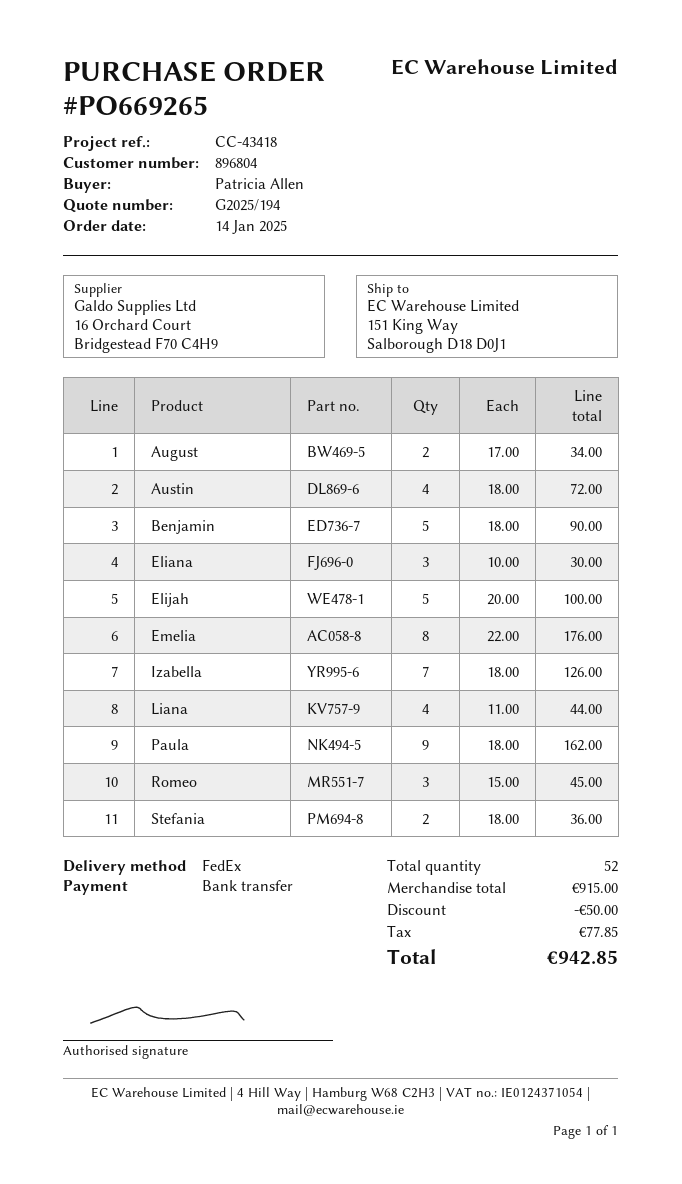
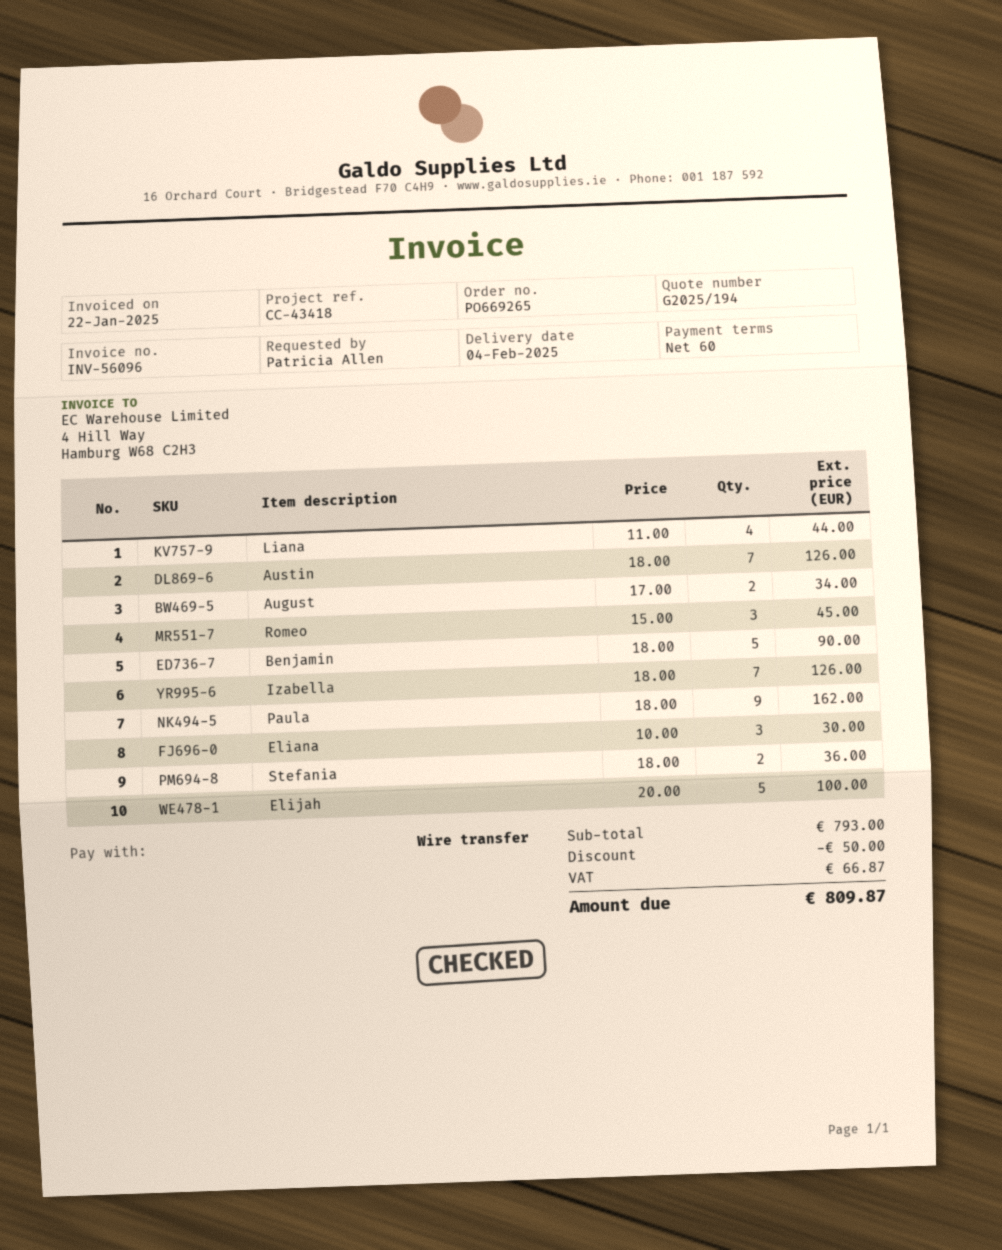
Austin: 4 x 18.00 = 72.00 -> 7 x 18.00 = 126.00
Emelia: 8 x 22.00 = 176.00 -> none
subtotal: 915.00 -> 793.00
tax: 77.85 -> 66.87
total: 942.85 -> 809.87

